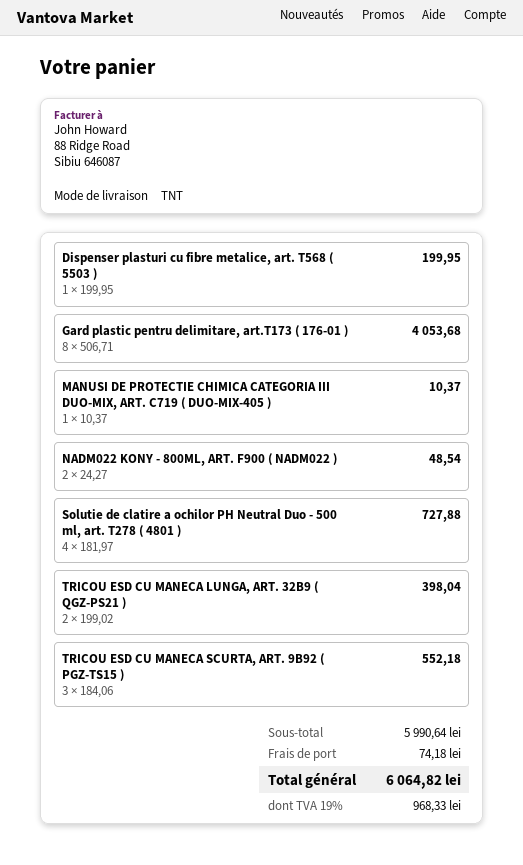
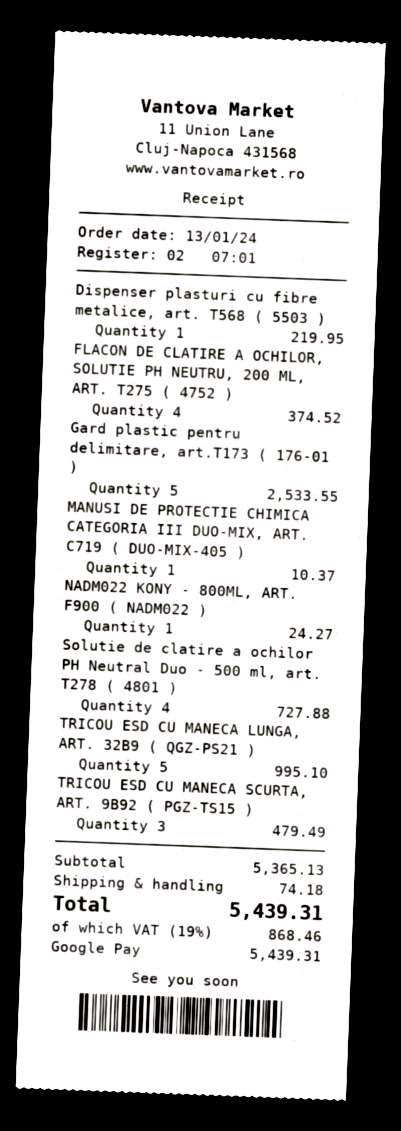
Dispenser plasturi cu fibre metalice, art. T568 ( 5503 ): 1 for 199.95 -> 1 for 219.95
Gard plastic pentru delimitare, art.T173 ( 176-01 ): 8 for 4053.68 -> 5 for 2533.55
NADM022 KONY - 800ML, ART. F900 ( NADM022 ): 2 for 48.54 -> 1 for 24.27
TRICOU ESD CU MANECA LUNGA, ART. 32B9 ( QGZ-PS21 ): 2 for 398.04 -> 5 for 995.10
TRICOU ESD CU MANECA SCURTA, ART. 9B92 ( PGZ-TS15 ): 3 for 552.18 -> 3 for 479.49
FLACON DE CLATIRE A OCHILOR, SOLUTIE PH NEUTRU, 200 ML, ART. T275 ( 4752 ): none -> 4 for 374.52
subtotal: 5990.64 -> 5365.13
tax: 19% = 968.33 -> 19% = 868.46
total: 6064.82 -> 5439.31

